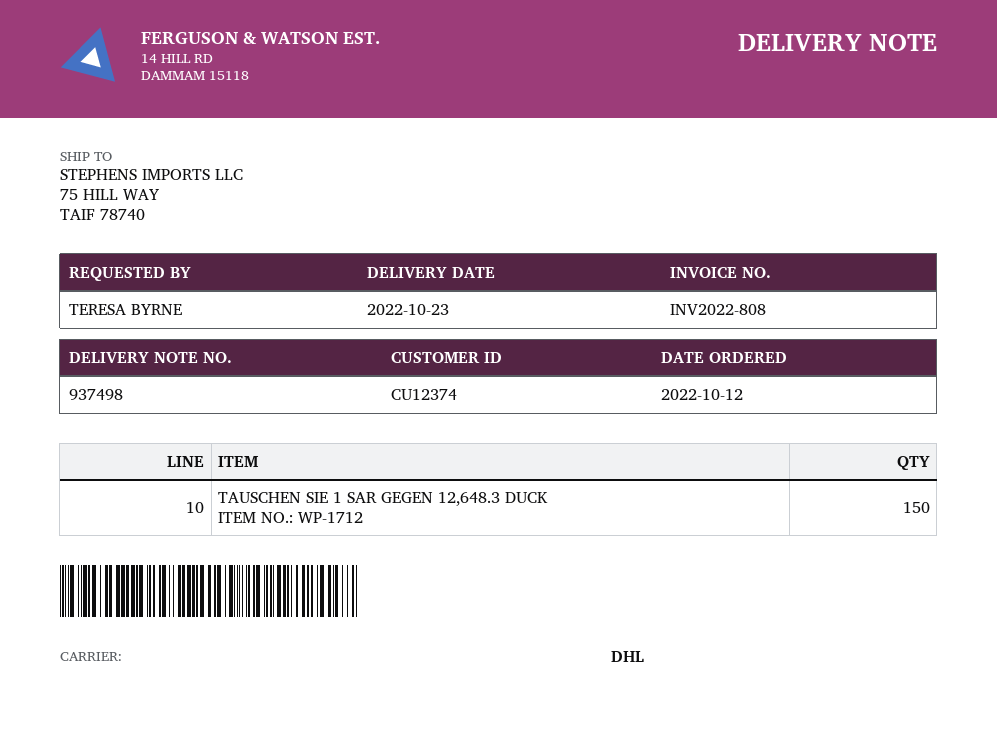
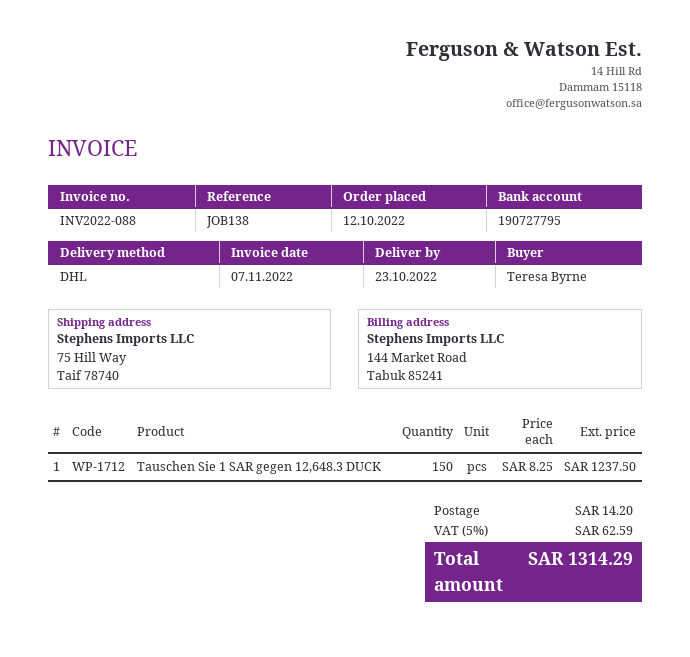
invoice number: INV2022-808 -> INV2022-088

